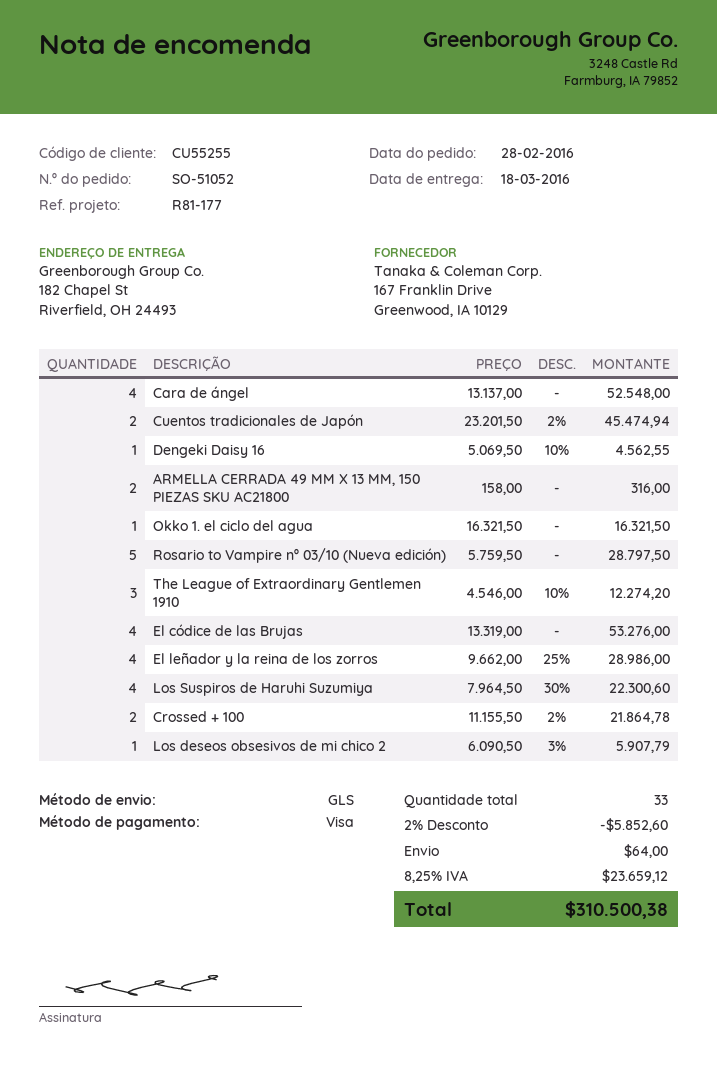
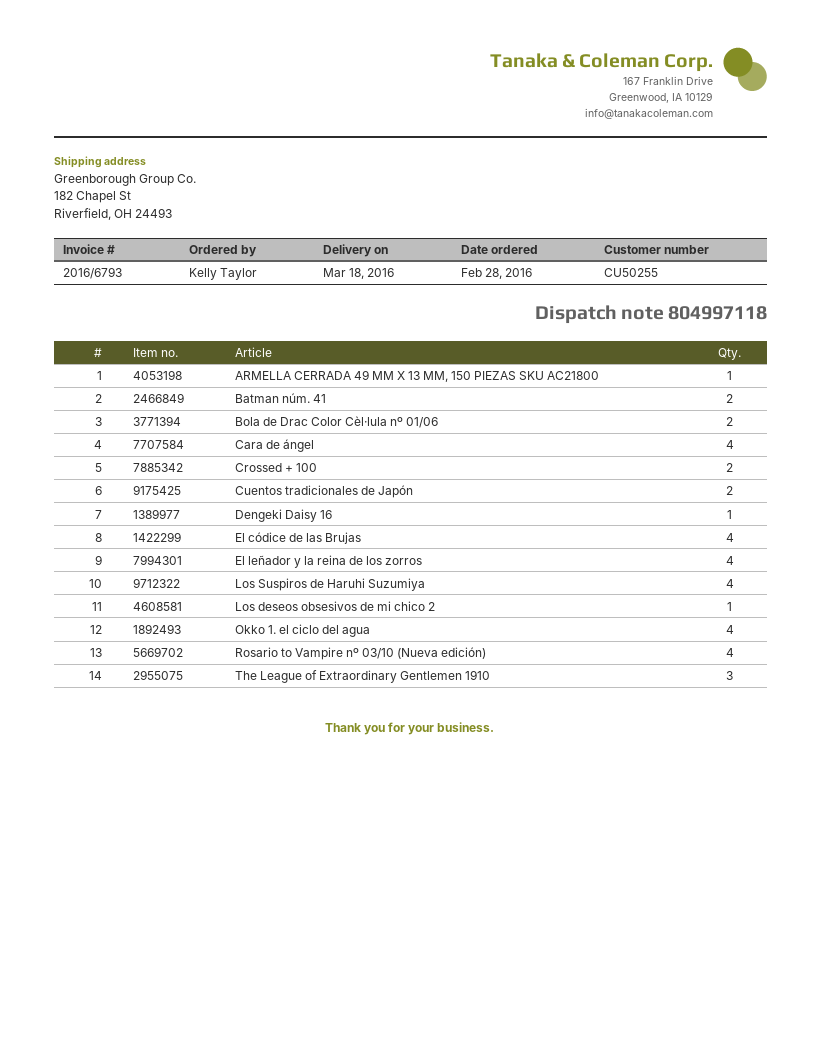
customer number: CU55255 -> CU50255
ARMELLA CERRADA 49 MM X 13 MM, 150 PIEZAS SKU AC21800: 2 -> 1
Okko 1. el ciclo del agua: 1 -> 4
Rosario to Vampire nº 03/10 (Nueva edición): 5 -> 4
Batman núm. 41: none -> 2
Bola de Drac Color Cèl·lula nº 01/06: none -> 2

